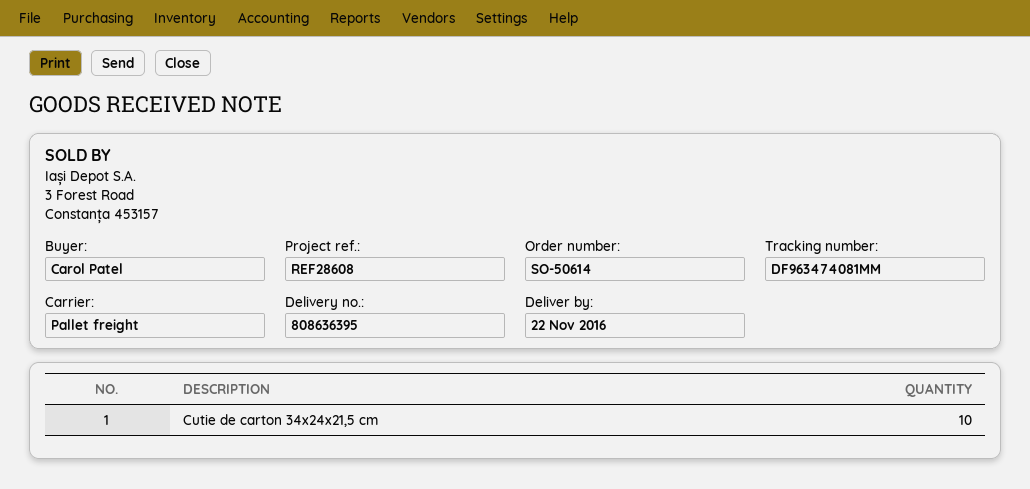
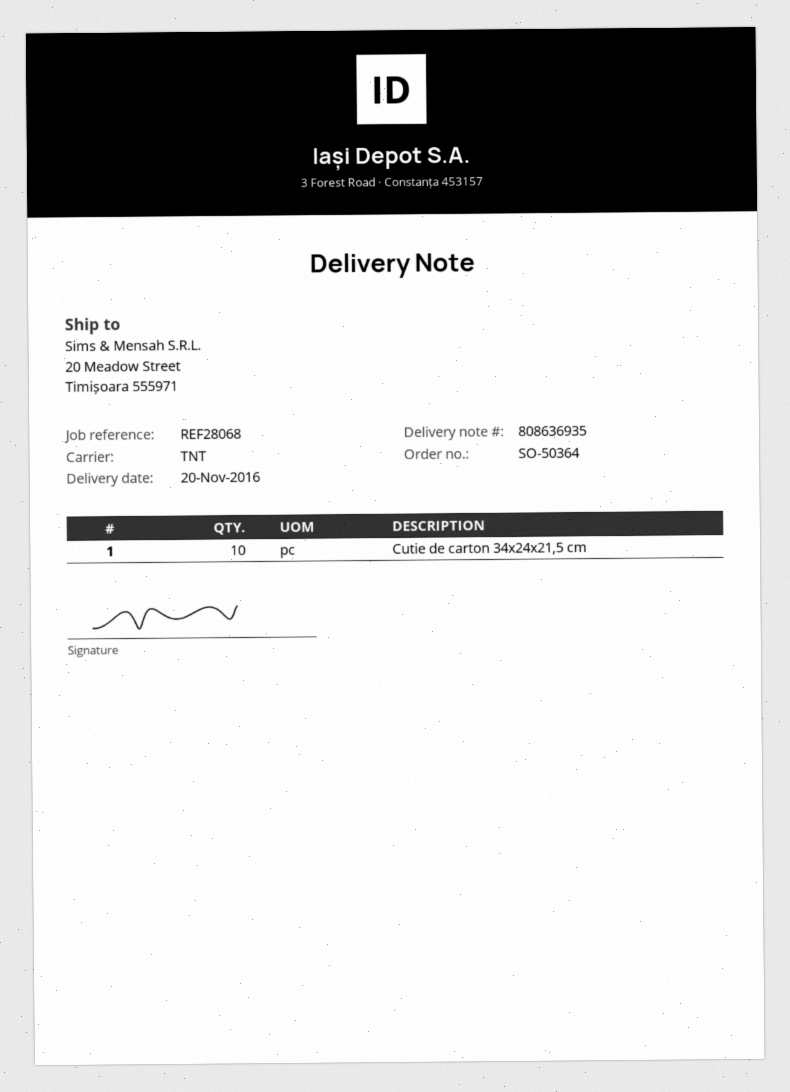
order number: SO-50614 -> SO-50364
delivery note number: 808636395 -> 808636935
delivery date: 2016-11-22 -> 2016-11-20
reference: REF28608 -> REF28068
shipping method: pallet freight -> TNT

